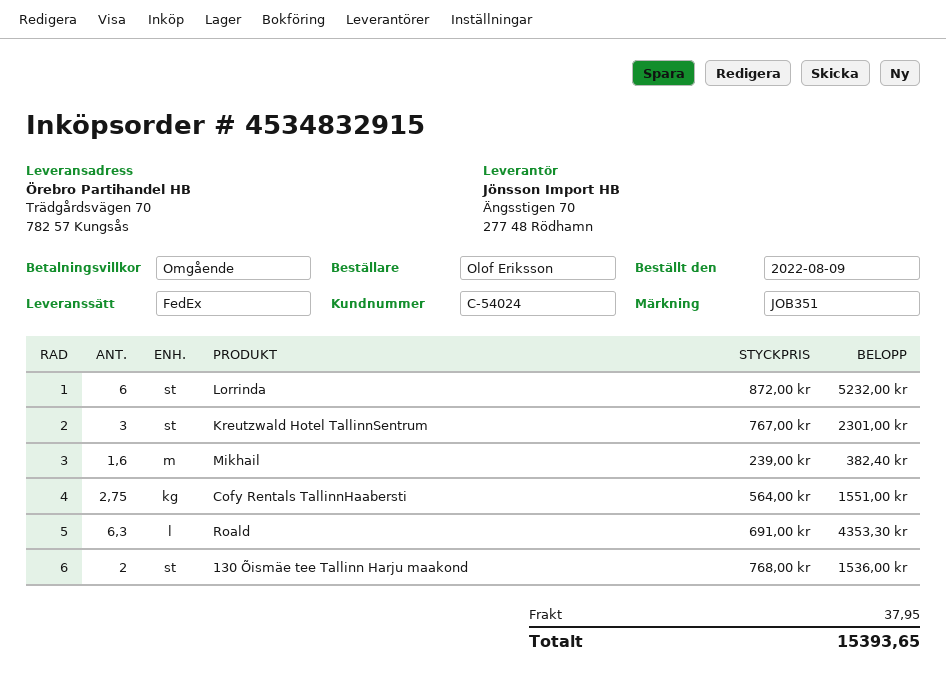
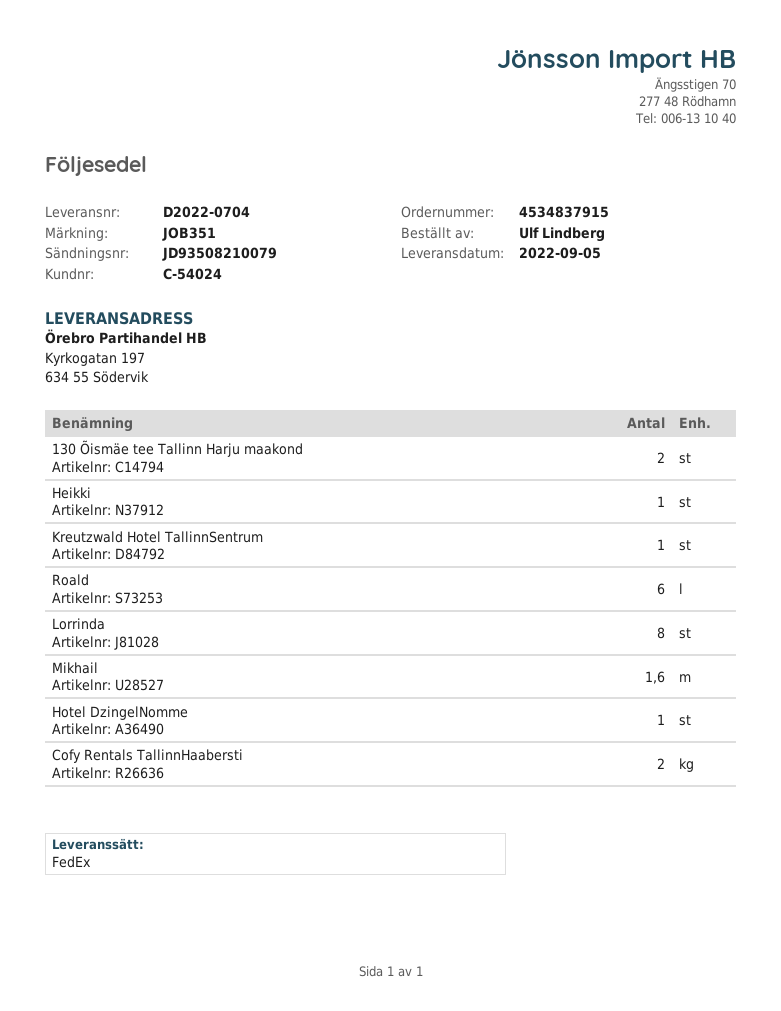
order number: 4534832915 -> 4534837915
ordered by: Olof Eriksson -> Ulf Lindberg
ship to: Trädgårdsvägen 70, 782 57 Kungsås -> Kyrkogatan 197, 634 55 Södervik
Lorrinda: 6 -> 8
Kreutzwald Hotel TallinnSentrum: 3 -> 1
Cofy Rentals TallinnHaabersti: 2.75 -> 2
Roald: 6.3 -> 6
Heikki: none -> 1
Hotel DzingelNomme: none -> 1

